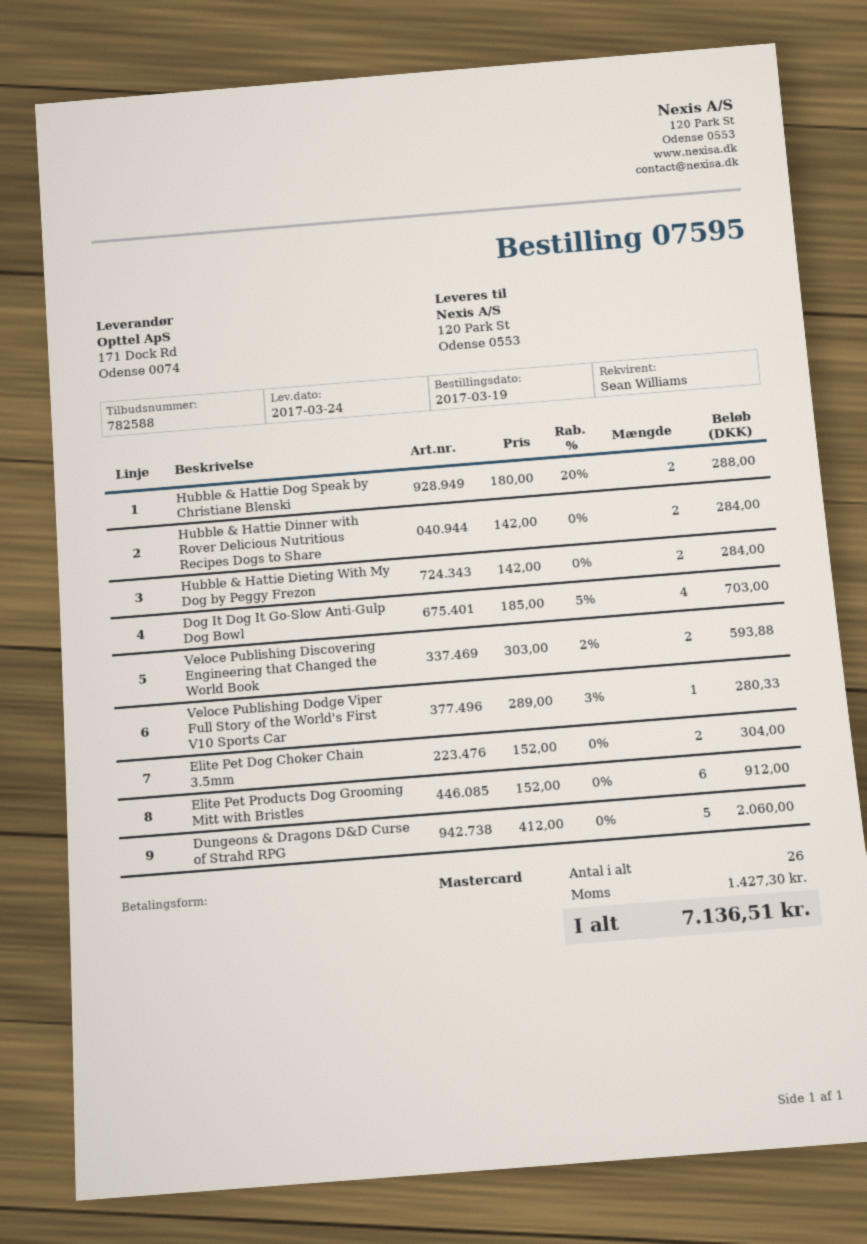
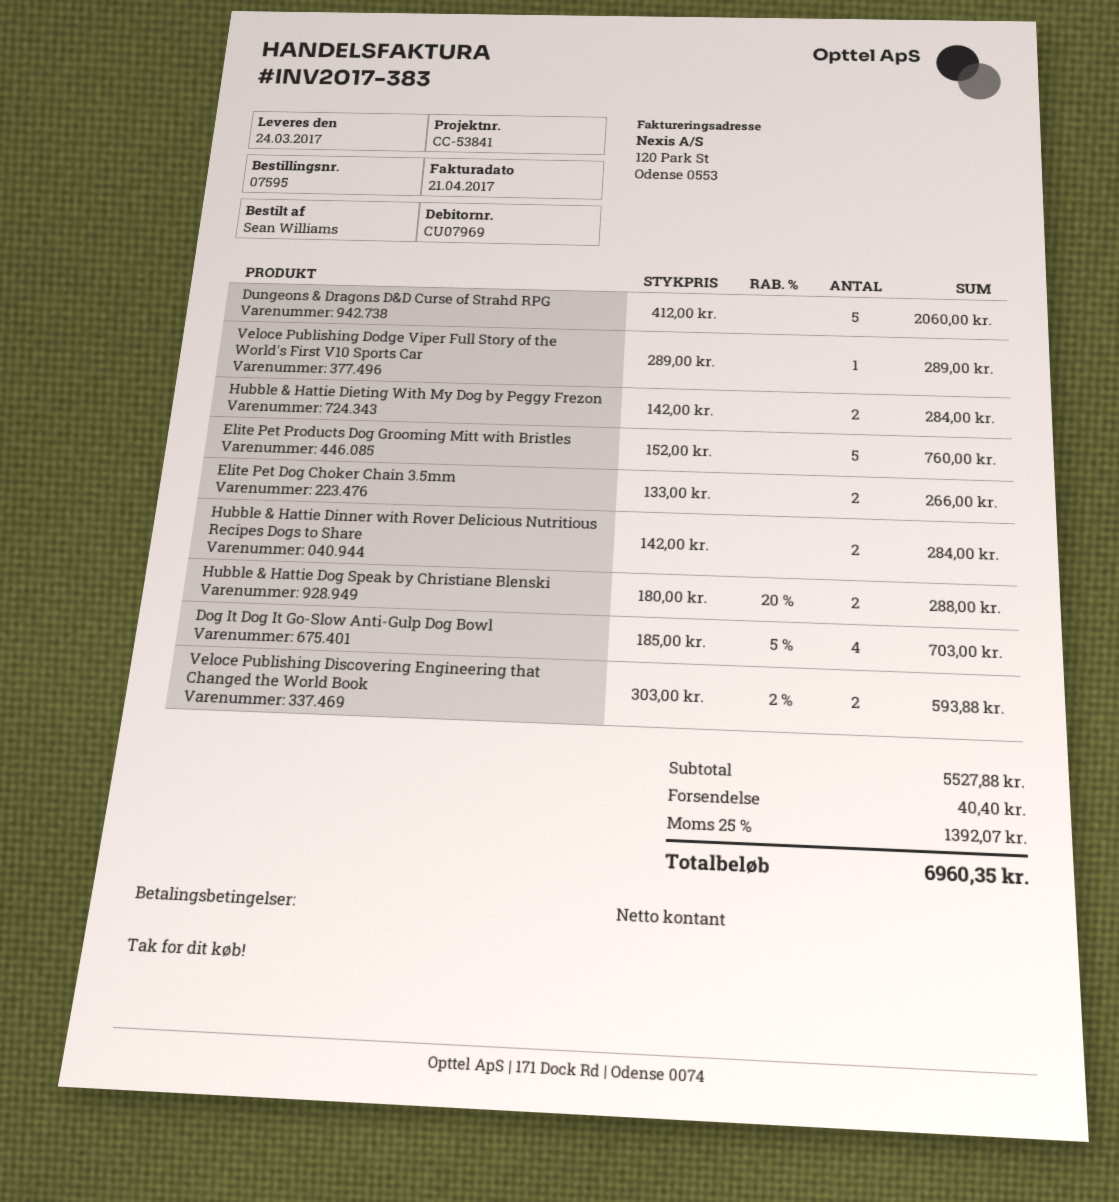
Veloce Publishing Dodge Viper Full Story of the World's First V10 Sports Car: 1 x 289.00 - 3% = 280.33 -> 1 x 289.00 = 289.00
Elite Pet Dog Choker Chain 3.5mm: 2 x 152.00 = 304.00 -> 2 x 133.00 = 266.00
Elite Pet Products Dog Grooming Mitt with Bristles: 6 x 152.00 = 912.00 -> 5 x 152.00 = 760.00
shipping: none -> 40.40
tax: 1427.30 -> 1392.07
total: 7136.51 -> 6960.35

